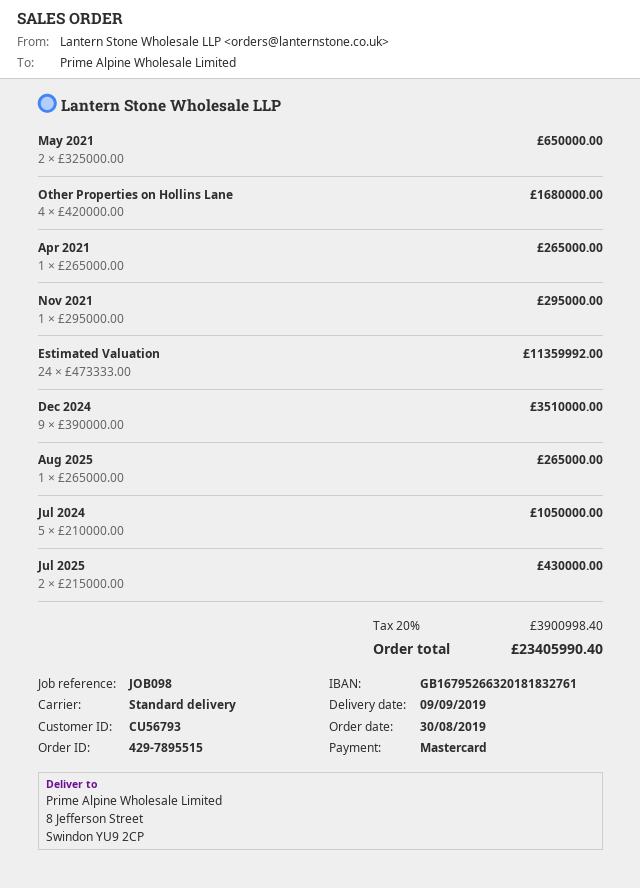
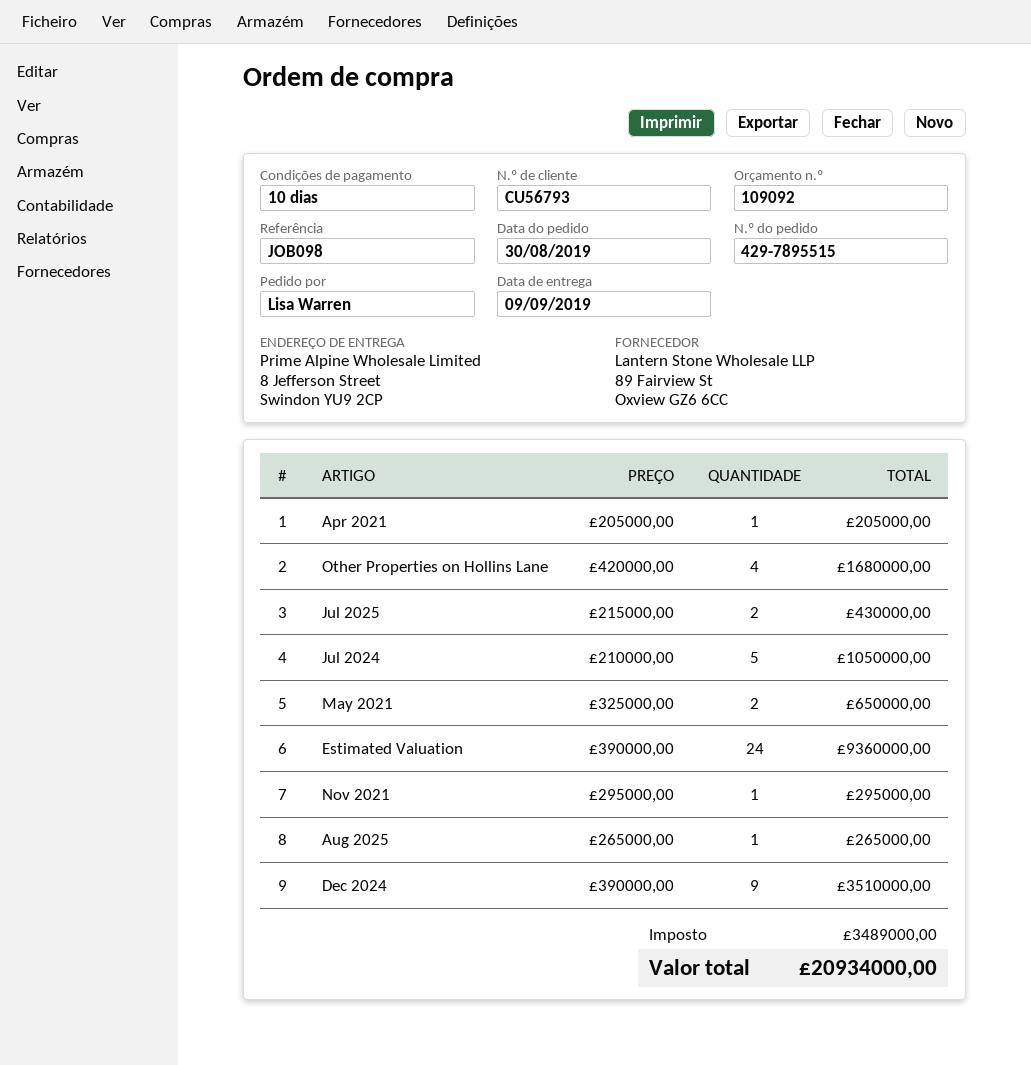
Apr 2021: 1 x 265000.00 = 265000.00 -> 1 x 205000.00 = 205000.00
Estimated Valuation: 24 x 473333.00 = 11359992.00 -> 24 x 390000.00 = 9360000.00
tax: 3900998.40 -> 3489000.00
total: 23405990.40 -> 20934000.00

